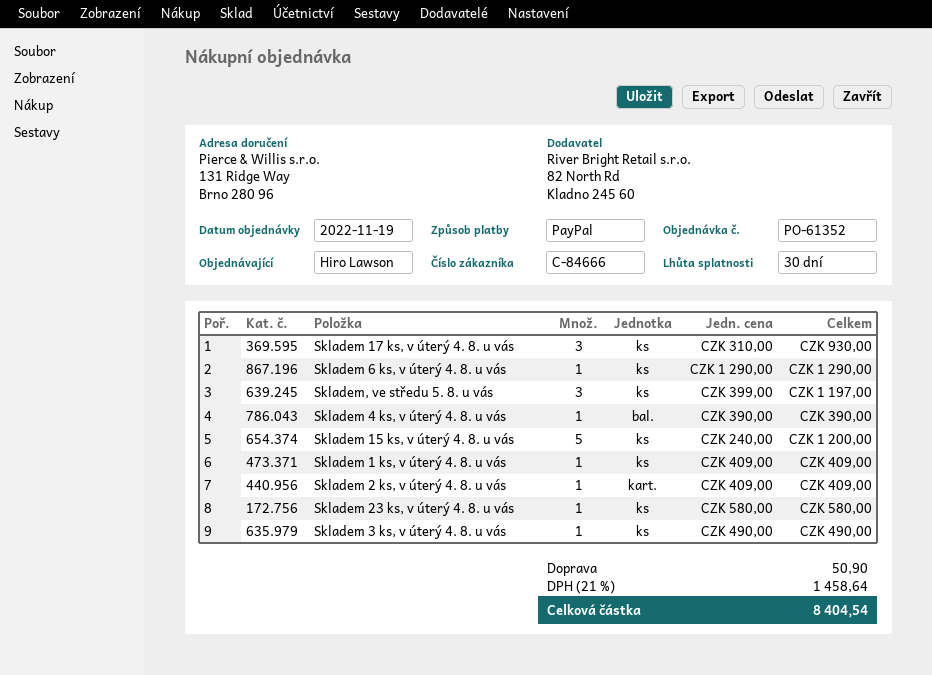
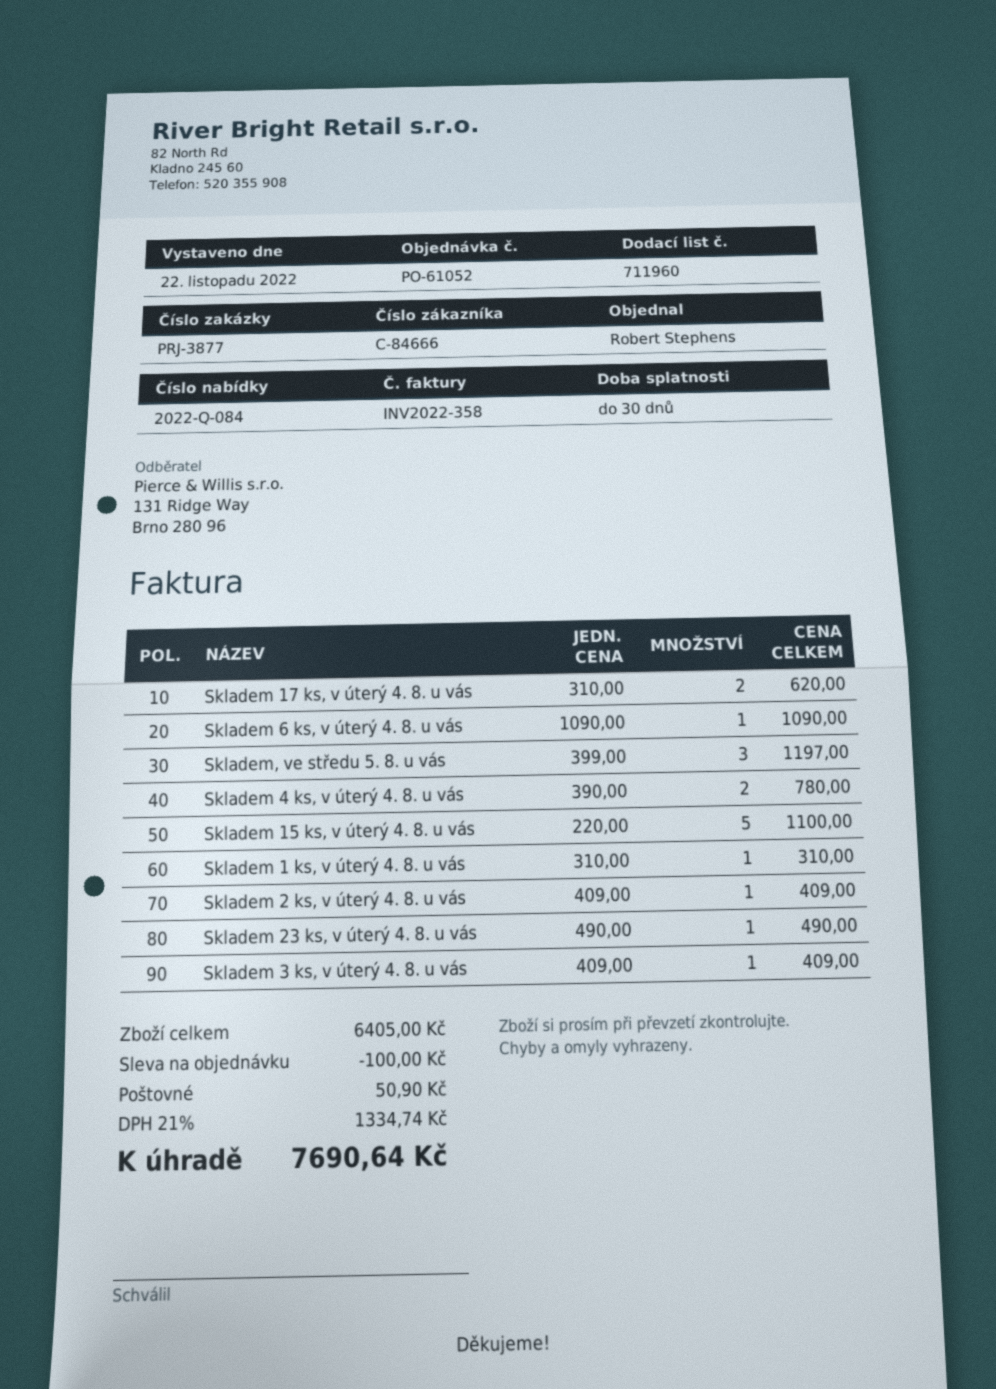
order number: PO-61352 -> PO-61052
ordered by: Hiro Lawson -> Robert Stephens
Skladem 17 ks, v úterý 4. 8. u vás: 3 x 310.00 = 930.00 -> 2 x 310.00 = 620.00
Skladem 6 ks, v úterý 4. 8. u vás: 1 x 1290.00 = 1290.00 -> 1 x 1090.00 = 1090.00
Skladem 4 ks, v úterý 4. 8. u vás: 1 x 390.00 = 390.00 -> 2 x 390.00 = 780.00
Skladem 15 ks, v úterý 4. 8. u vás: 5 x 240.00 = 1200.00 -> 5 x 220.00 = 1100.00
Skladem 1 ks, v úterý 4. 8. u vás: 1 x 409.00 = 409.00 -> 1 x 310.00 = 310.00
Skladem 23 ks, v úterý 4. 8. u vás: 1 x 580.00 = 580.00 -> 1 x 490.00 = 490.00
Skladem 3 ks, v úterý 4. 8. u vás: 1 x 490.00 = 490.00 -> 1 x 409.00 = 409.00
discount: none -> 100.00
tax: 21% = 1458.64 -> 21% = 1334.74
total: 8404.54 -> 7690.64

